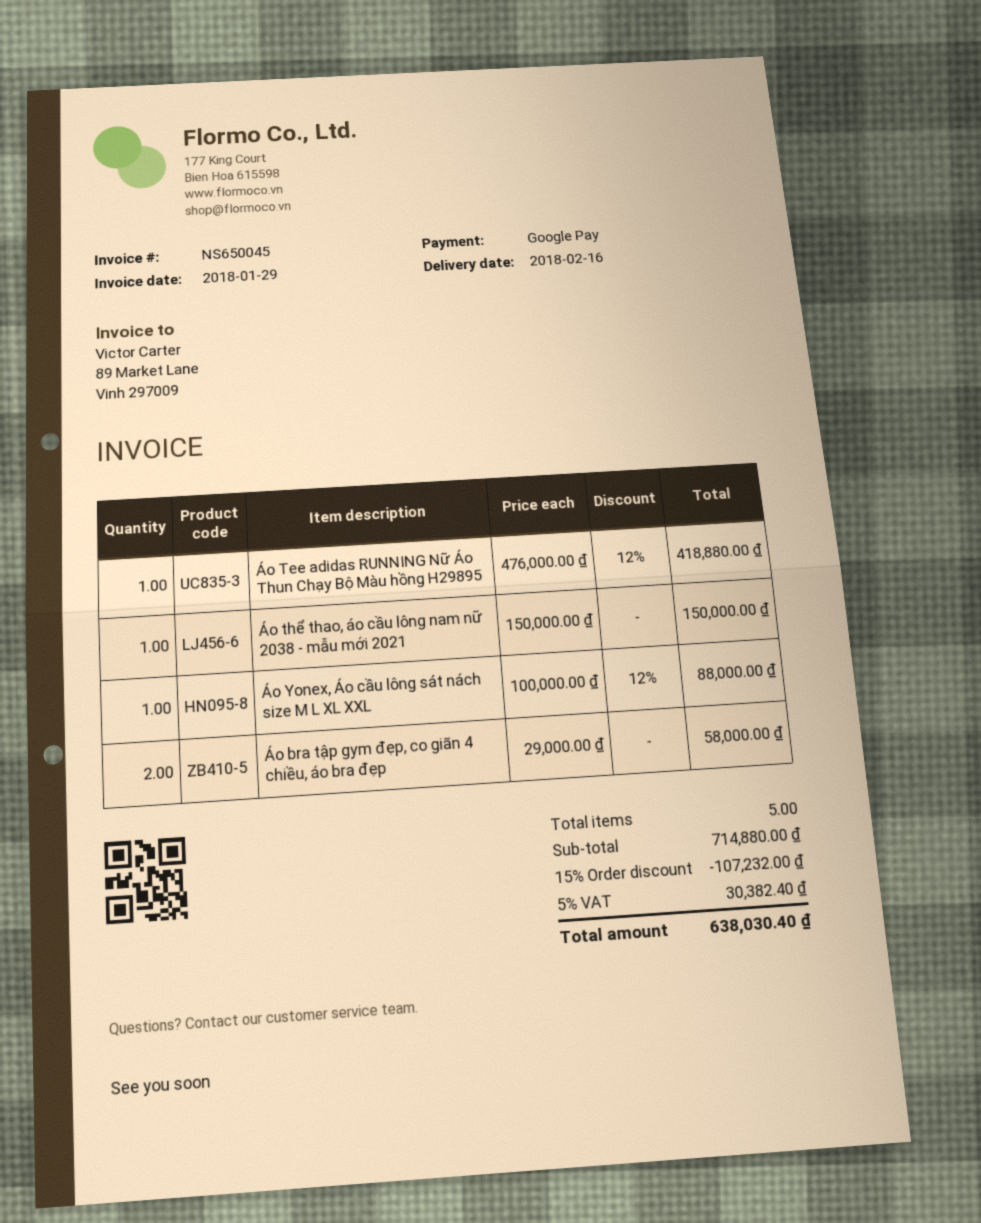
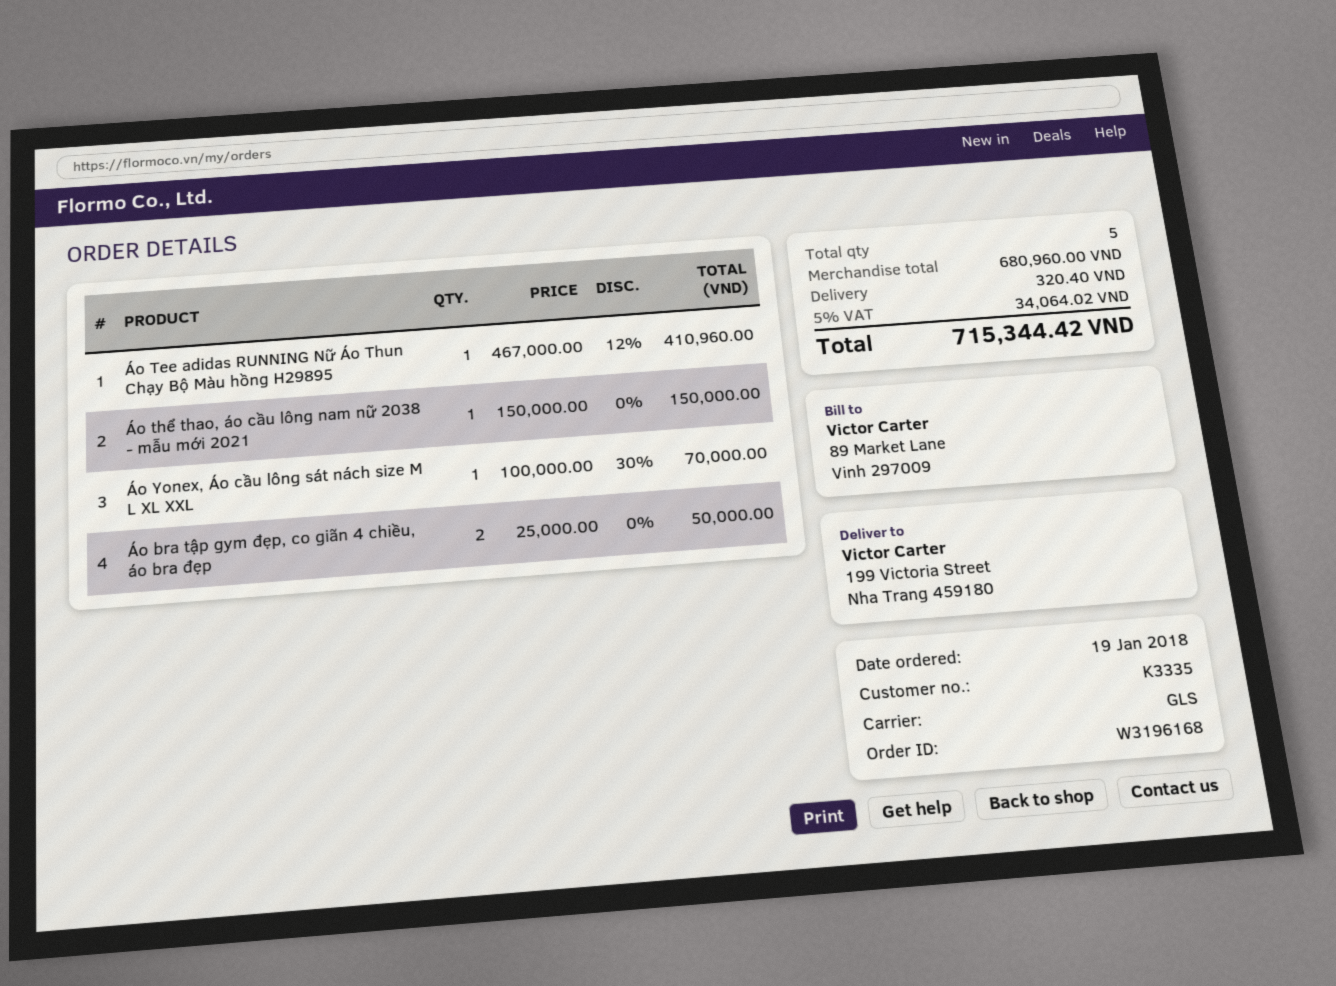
Áo Tee adidas RUNNING Nữ Áo Thun Chạy Bộ Màu hồng H29895: 1 x 476000.00 - 12% = 418880.00 -> 1 x 467000.00 - 12% = 410960.00
Áo Yonex, Áo cầu lông sát nách size M L XL XXL: 1 x 100000.00 - 12% = 88000.00 -> 1 x 100000.00 - 30% = 70000.00
Áo bra tập gym đẹp, co giãn 4 chiều, áo bra đẹp: 2 x 29000.00 = 58000.00 -> 2 x 25000.00 = 50000.00
subtotal: 714880.00 -> 680960.00
discount: 15% = 107232.00 -> none
shipping: none -> 320.40
tax: 5% = 30382.40 -> 5% = 34064.02
total: 638030.40 -> 715344.42

